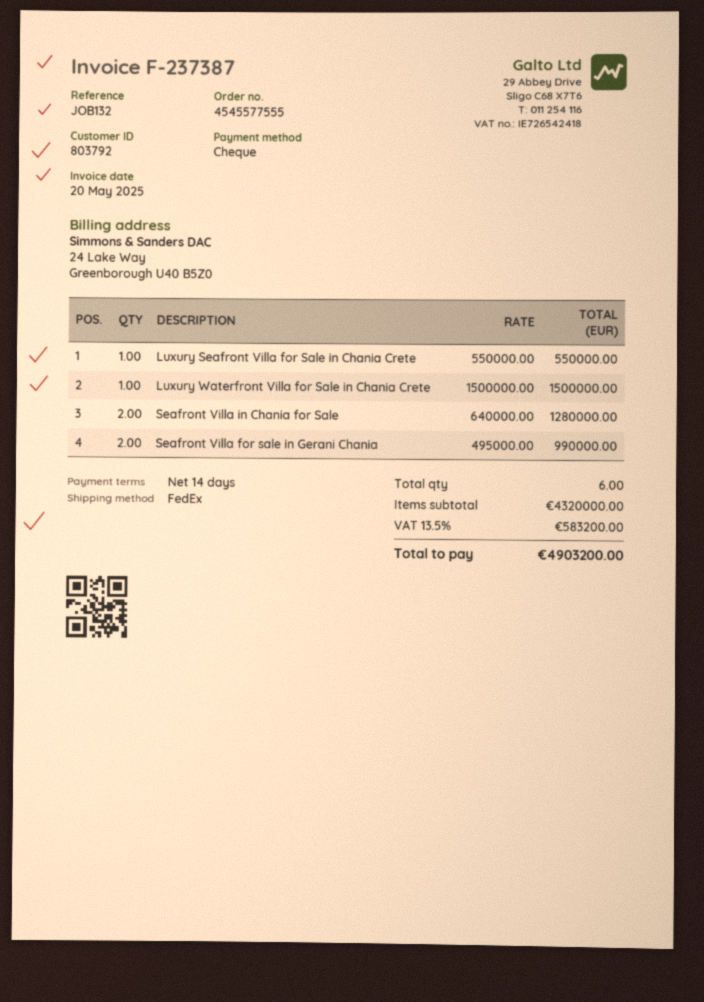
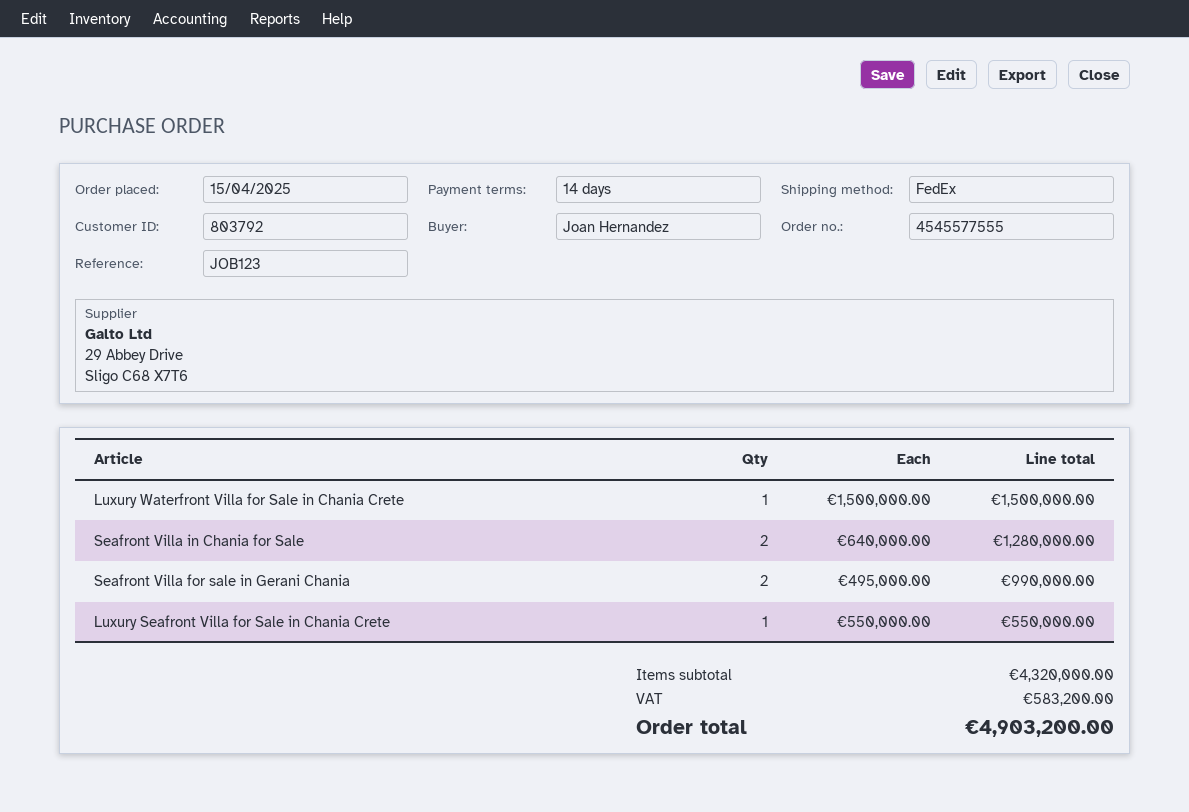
reference: JOB132 -> JOB123

